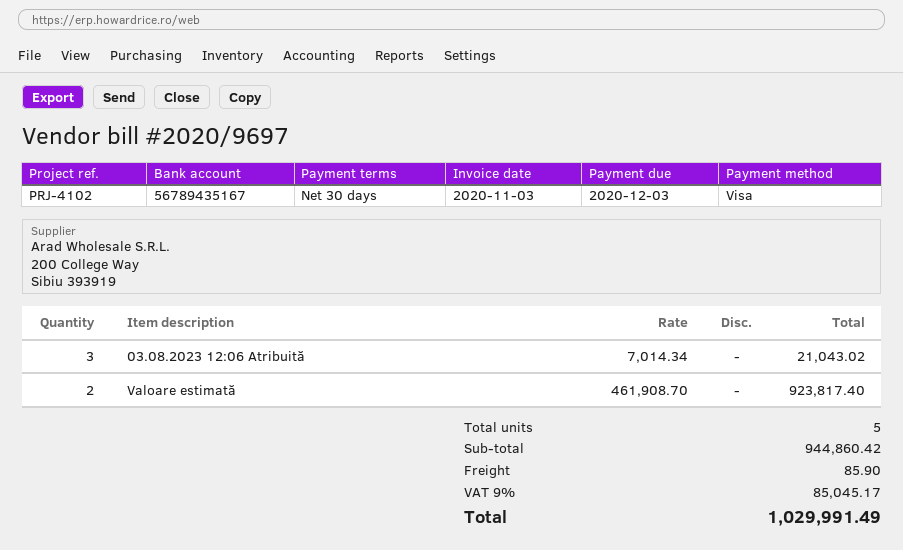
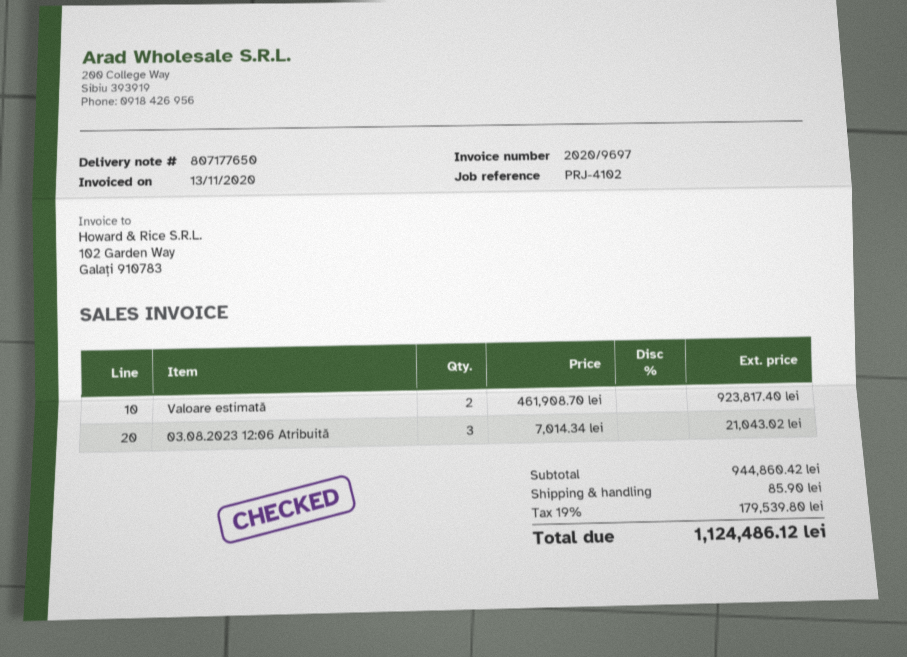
invoice date: 2020-11-03 -> 2020-11-13
tax: 9% = 85045.17 -> 19% = 179539.80
total: 1029991.49 -> 1124486.12

